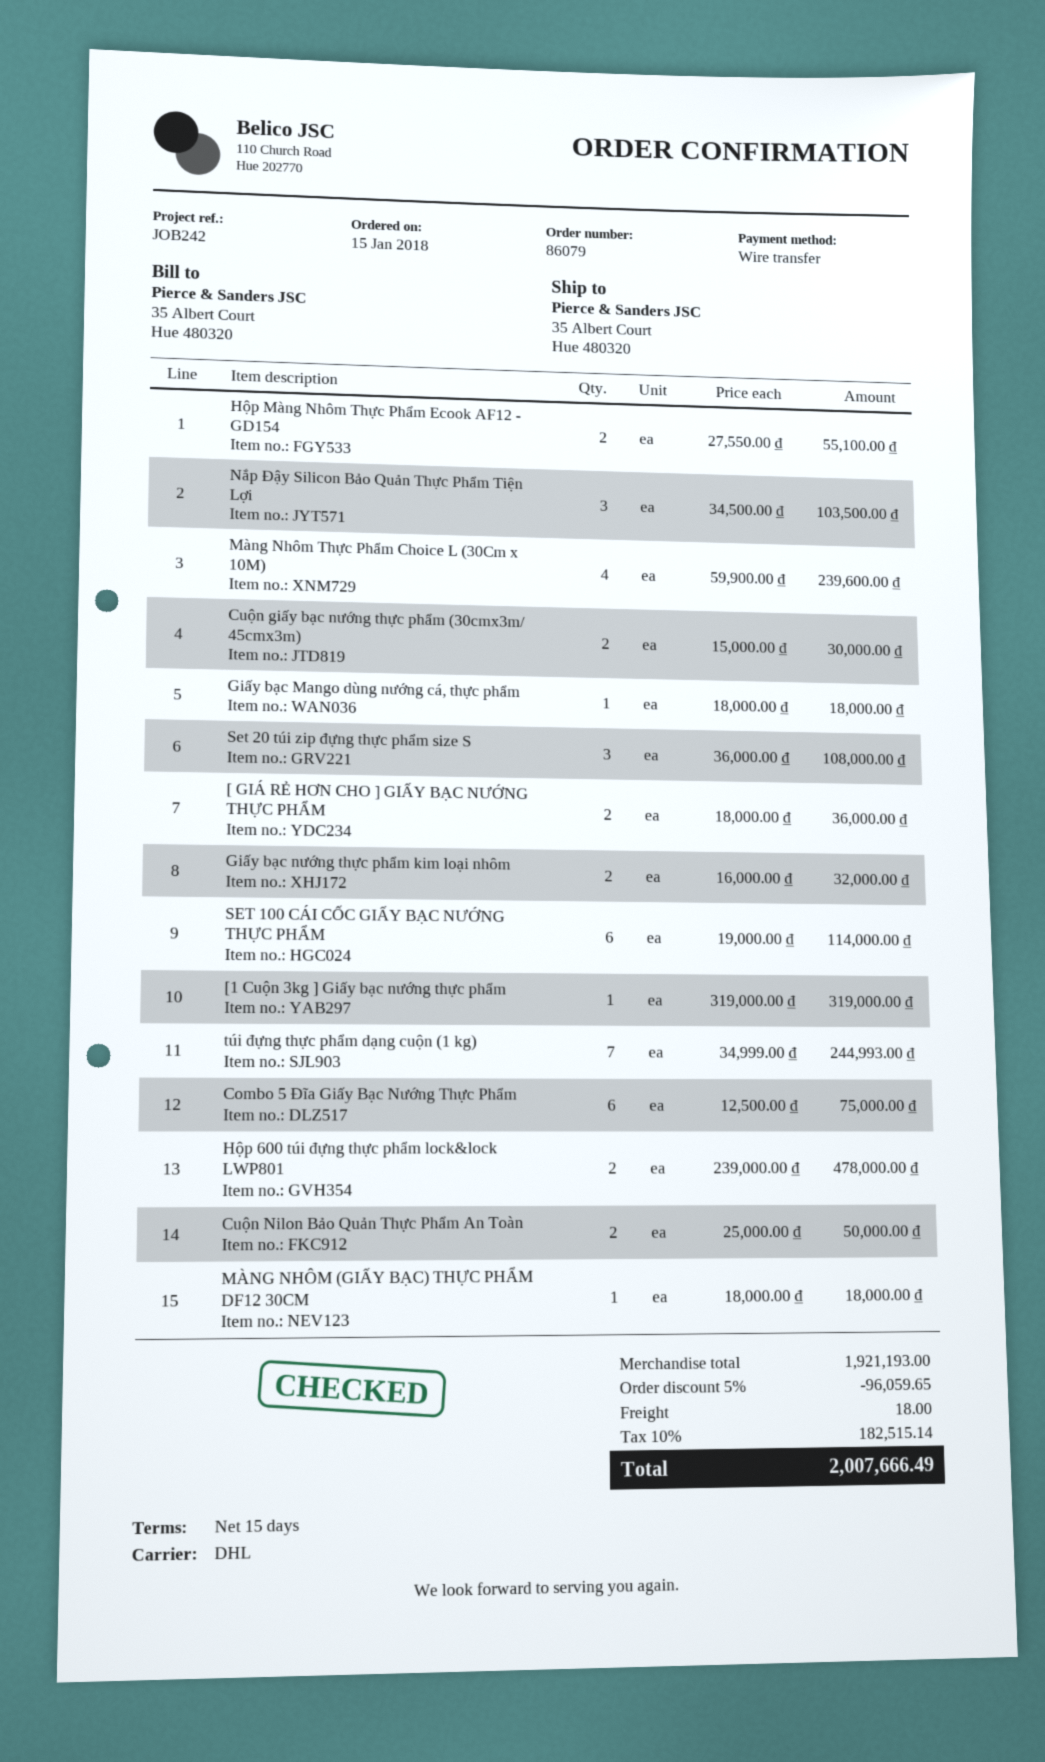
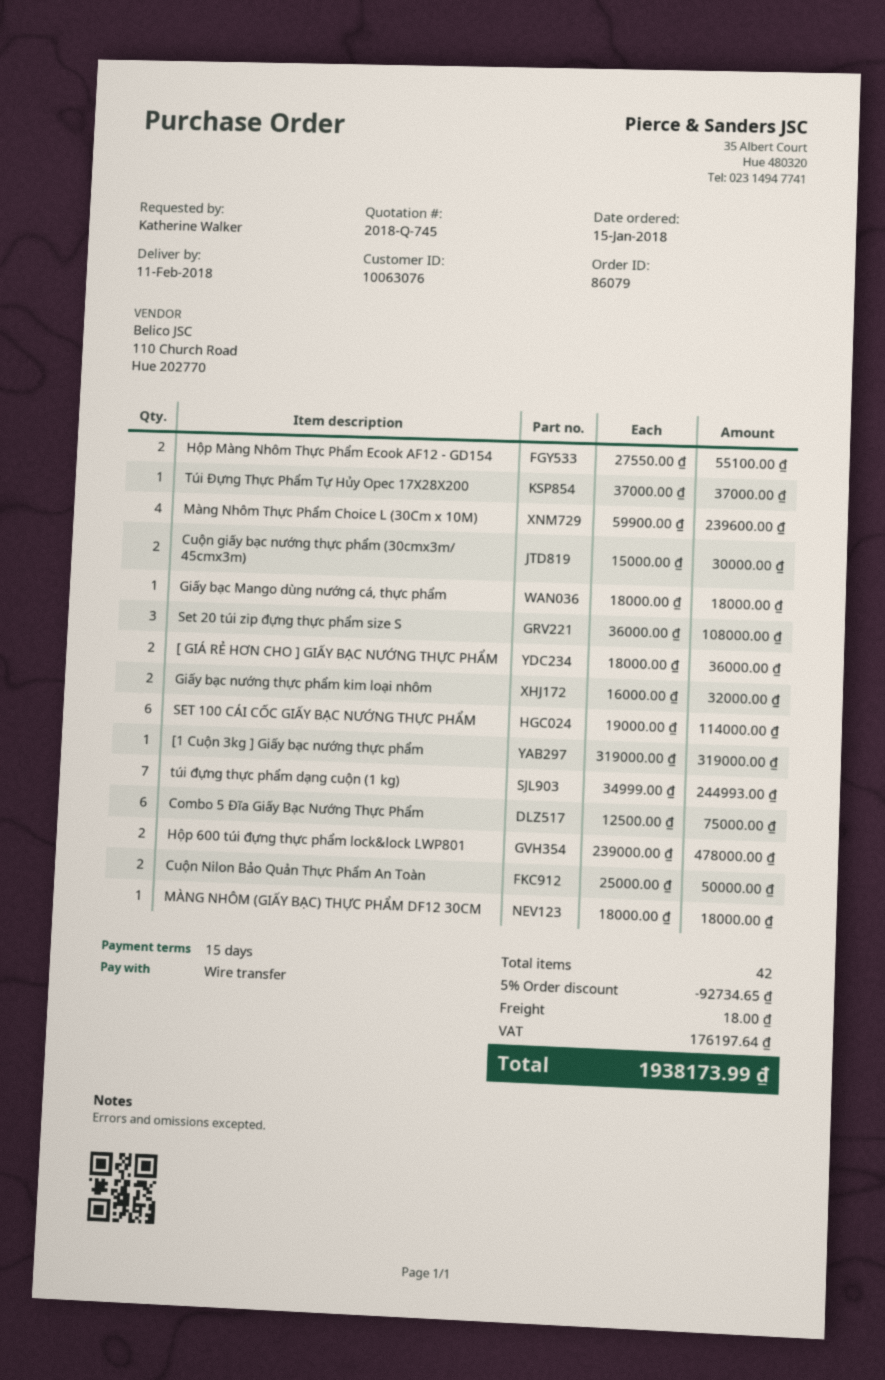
Nắp Đậy Silicon Bảo Quản Thực Phẩm Tiện Lợi: 3 x 34500.00 = 103500.00 -> none
Túi Đựng Thực Phẩm Tự Hủy Opec 17X28X200: none -> 1 x 37000.00 = 37000.00
discount: 5% = 96059.65 -> 5% = 92734.65
tax: 182515.14 -> 176197.64
total: 2007666.49 -> 1938173.99

